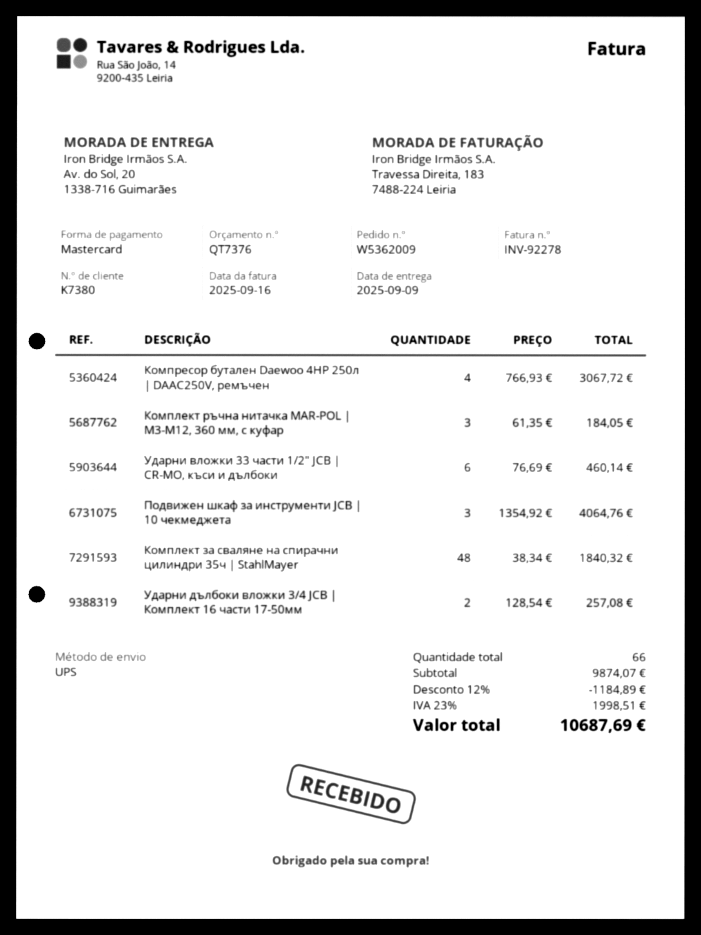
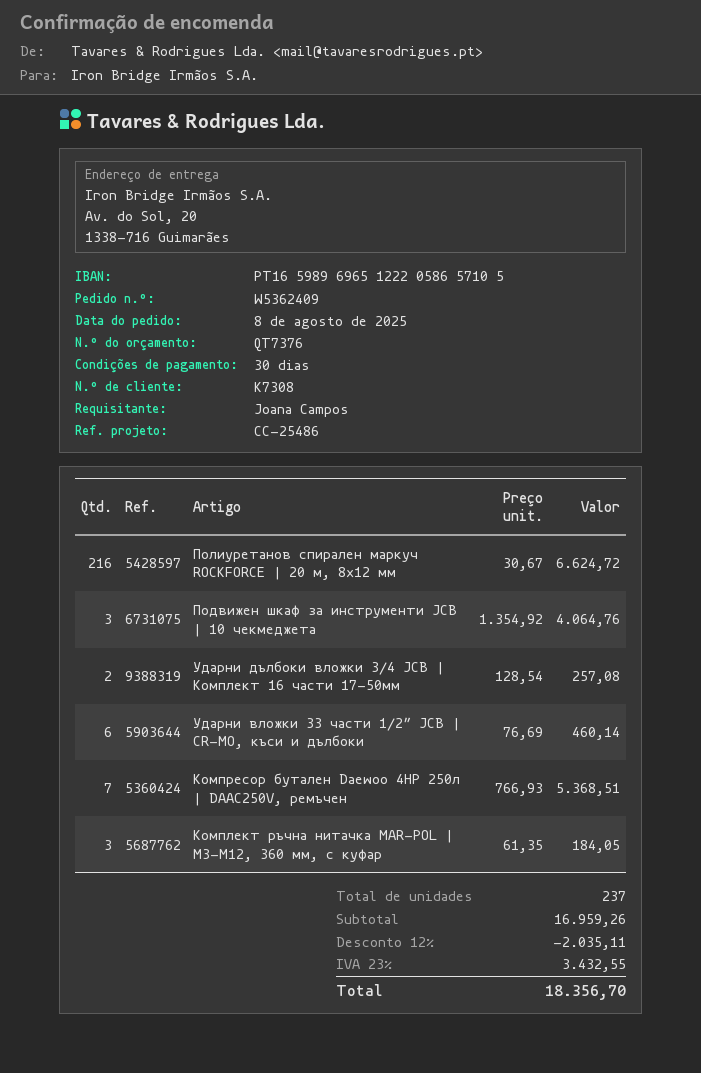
order number: W5362009 -> W5362409
customer number: K7380 -> K7308
Компресор бутален Daewoo 4HP 250л | DAAC250V, ремъчен: 4 x 766.93 = 3067.72 -> 7 x 766.93 = 5368.51
Комплект за сваляне на спирачни цилиндри 35ч | StahlMayer: 48 x 38.34 = 1840.32 -> none
Полиуретанов спирален маркуч ROCKFORCE | 20 м, 8×12 мм: none -> 216 x 30.67 = 6624.72
total quantity: 66 -> 237
subtotal: 9874.07 -> 16959.26
discount: 12% = 1184.89 -> 12% = 2035.11
tax: 23% = 1998.51 -> 23% = 3432.55
total: 10687.69 -> 18356.70

